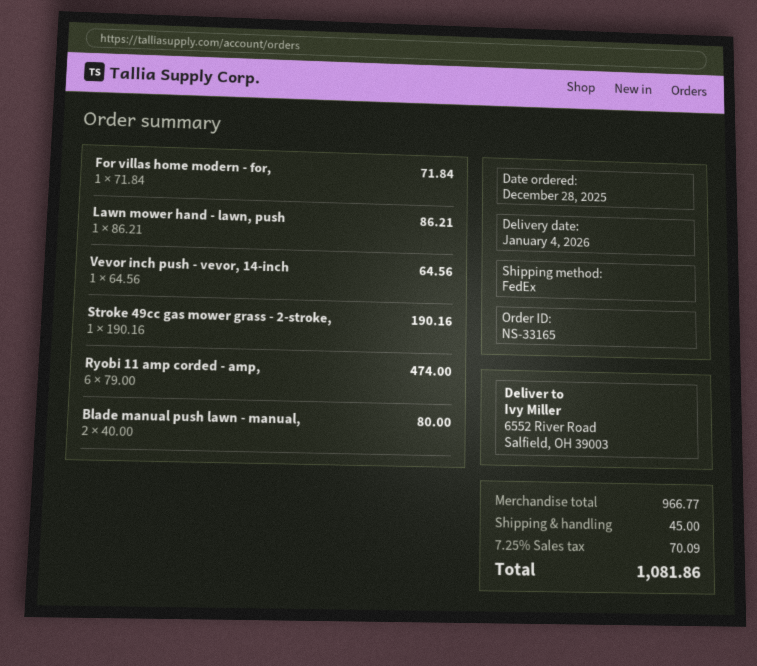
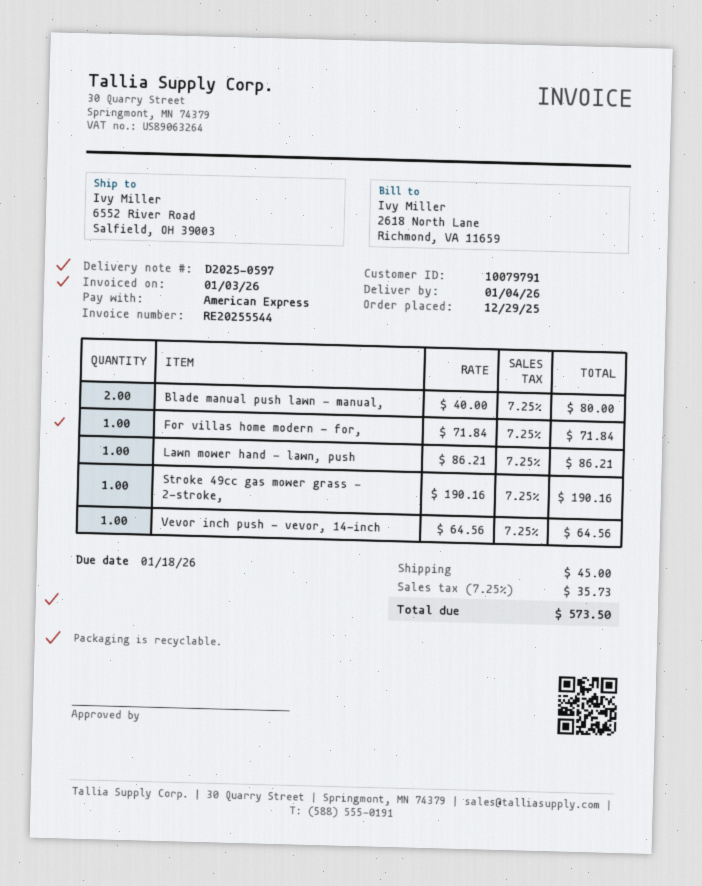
order date: 2025-12-28 -> 2025-12-29
Ryobi 11 amp corded - amp,: 6 x 79.00 = 474.00 -> none
tax: 7.25% = 70.09 -> 7.25% = 35.73
total: 1081.86 -> 573.50

